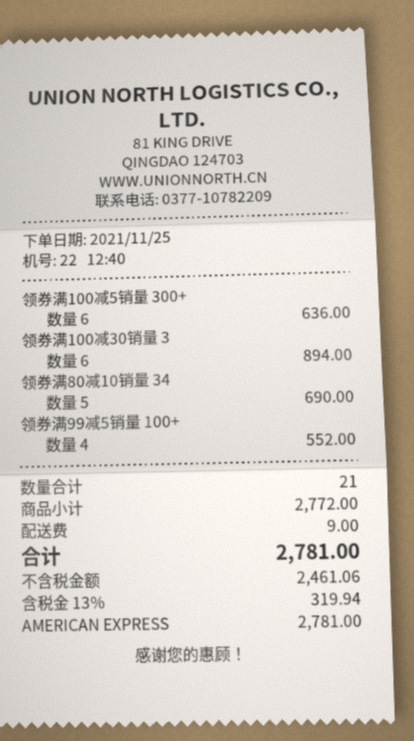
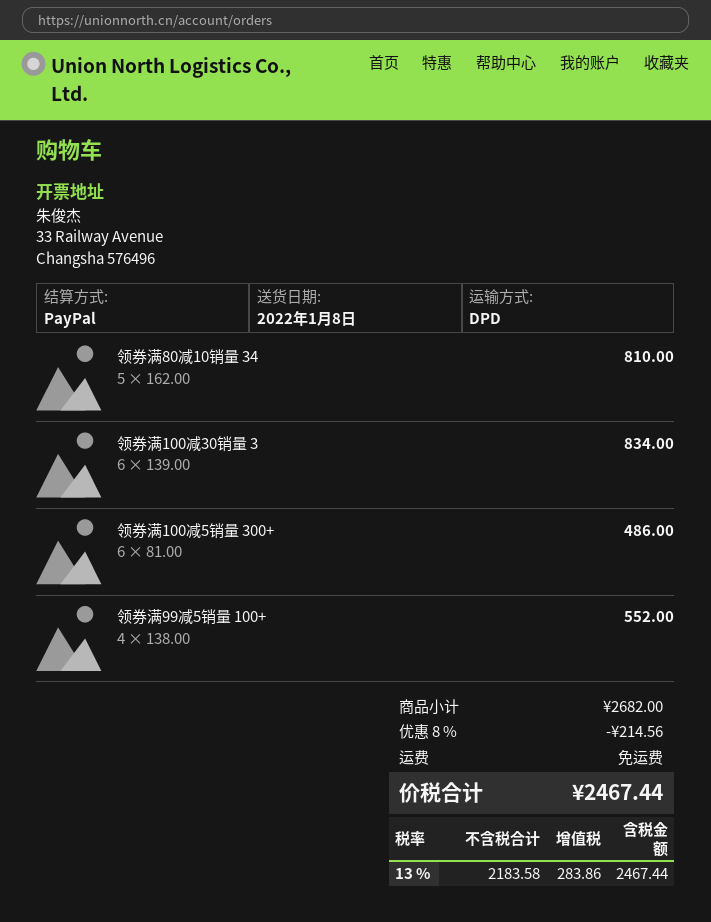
payment method: American Express -> PayPal
领券满100减5销量 300+: 6 for 636.00 -> 6 for 486.00
领券满100减30销量 3: 6 for 894.00 -> 6 for 834.00
领券满80减10销量 34: 5 for 690.00 -> 5 for 810.00
subtotal: 2772.00 -> 2682.00
discount: none -> 8% = 214.56
shipping: 9.00 -> 0.00
net: 2461.06 -> 2183.58
tax: 13% = 319.94 -> 13% = 283.86
total: 2781.00 -> 2467.44

